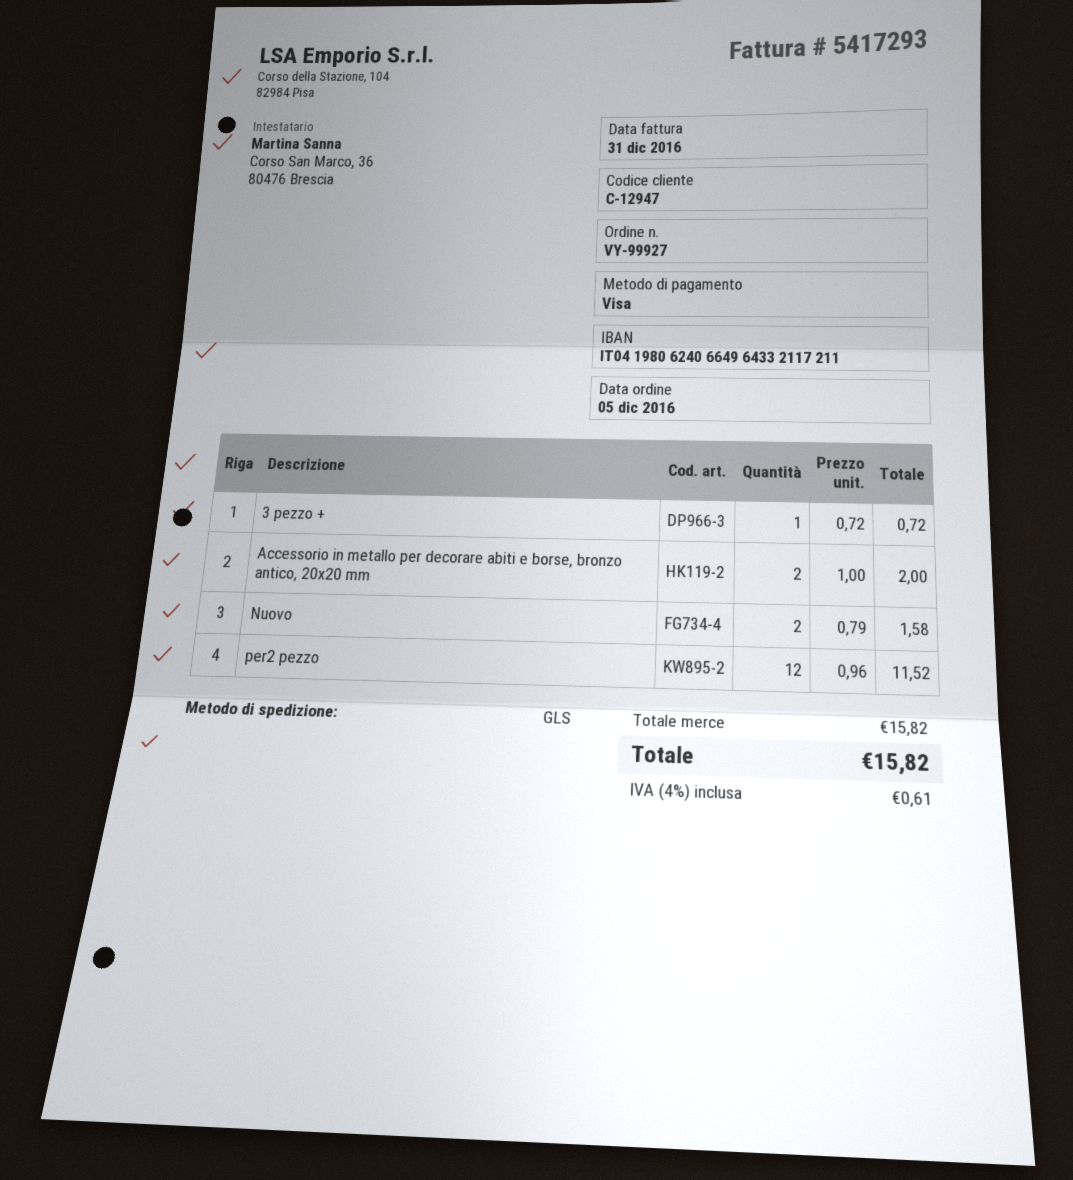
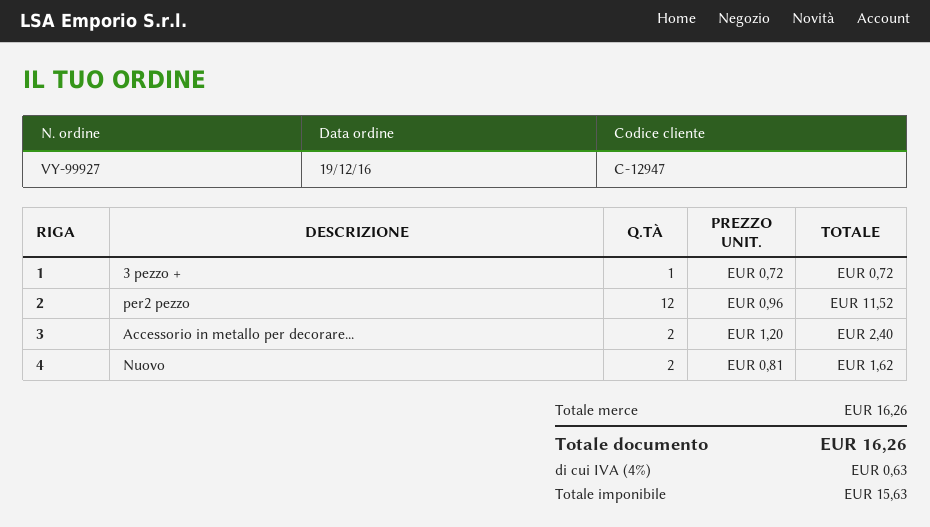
order date: 2016-12-05 -> 2016-12-19
Accessorio in metallo per decorare abiti e borse, bronzo antico, 20x20 mm: 2 x 1.00 = 2.00 -> 2 x 1.20 = 2.40
Nuovo: 2 x 0.79 = 1.58 -> 2 x 0.81 = 1.62
subtotal: 15.82 -> 16.26
tax: 4% = 0.61 -> 4% = 0.63
total: 15.82 -> 16.26

